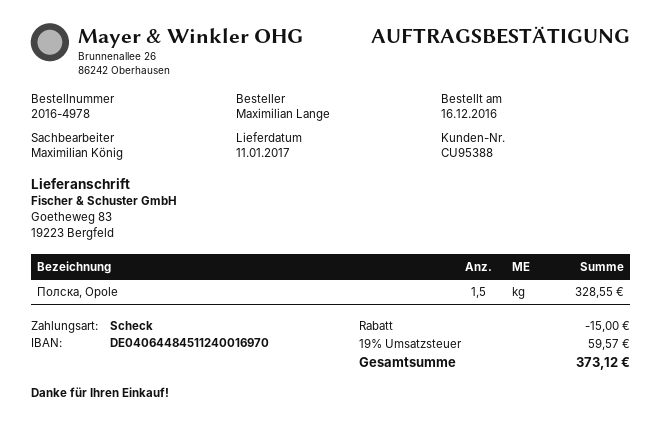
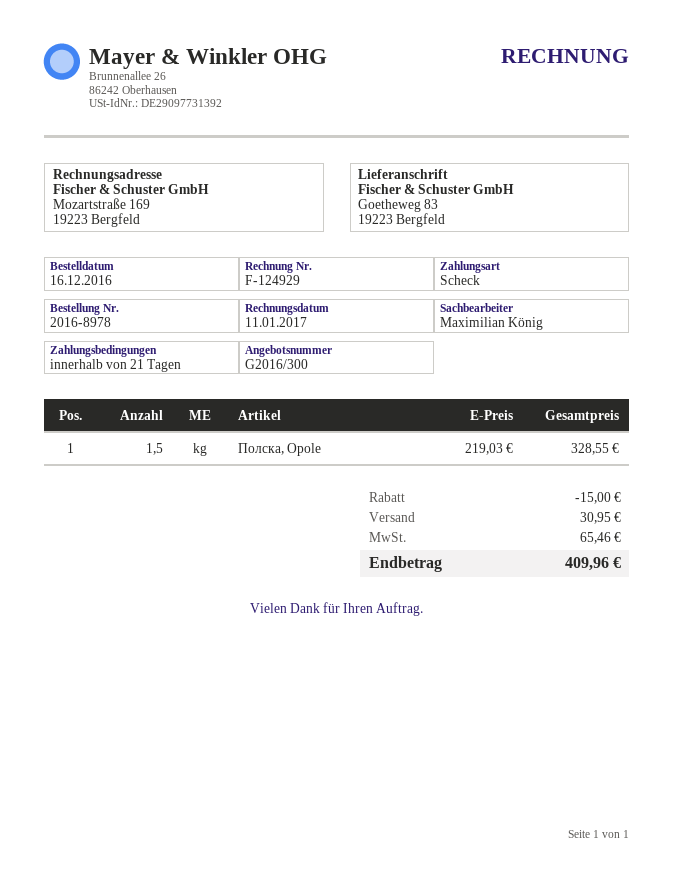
order number: 2016-4978 -> 2016-8978
shipping: none -> 30.95
tax: 59.57 -> 65.46
total: 373.12 -> 409.96

